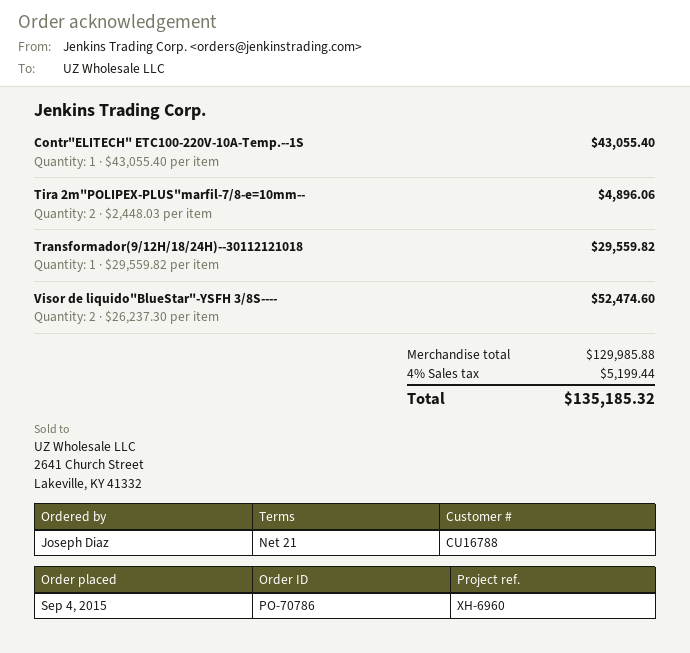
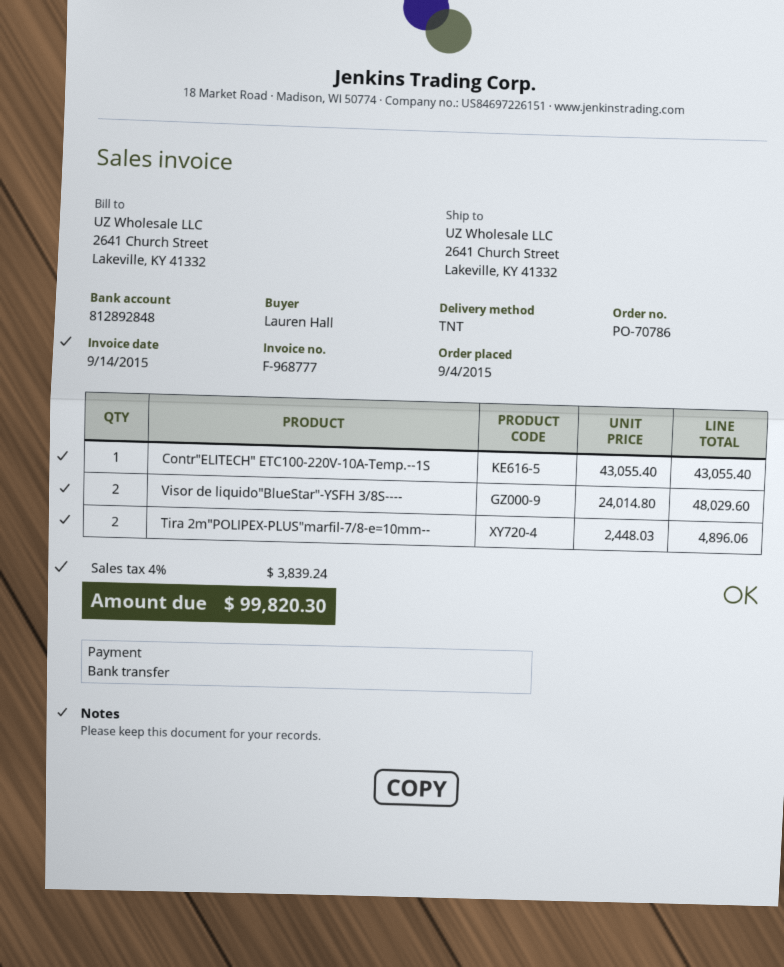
ordered by: Joseph Diaz -> Lauren Hall
Transformador(9/12H/18/24H)--30112121018: 1 x 29559.82 = 29559.82 -> none
Visor de liquido"BlueStar"-YSFH 3/8S----: 2 x 26237.30 = 52474.60 -> 2 x 24014.80 = 48029.60
tax: 4% = 5199.44 -> 4% = 3839.24
total: 135185.32 -> 99820.30

